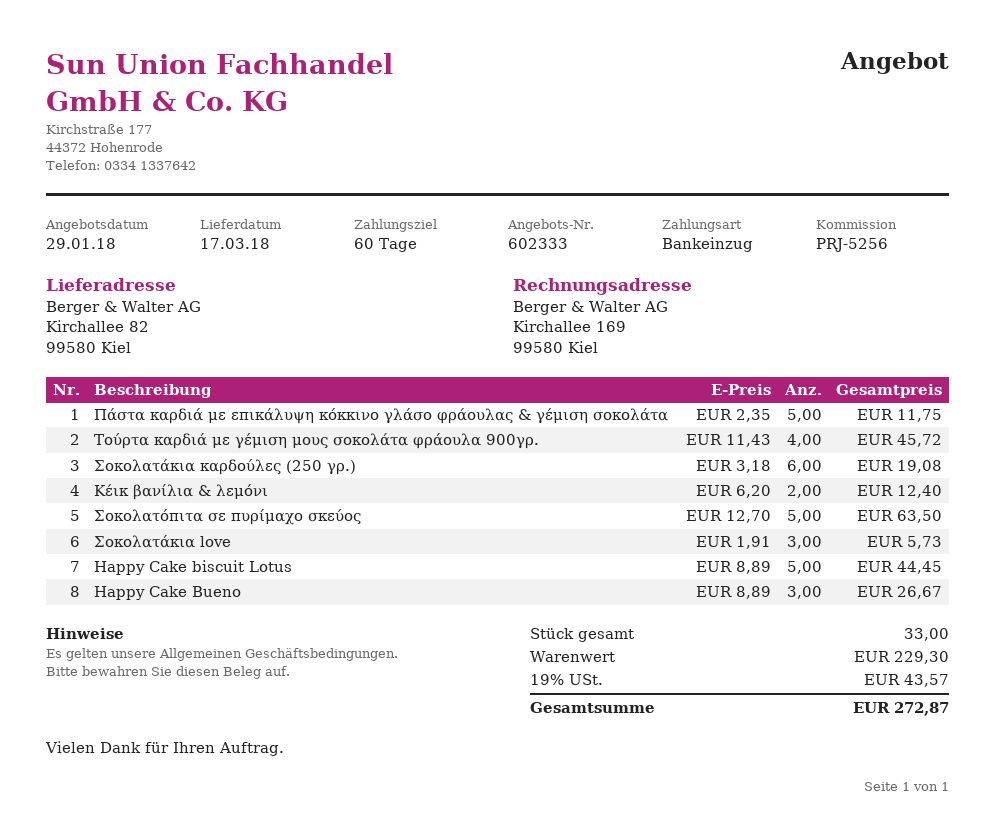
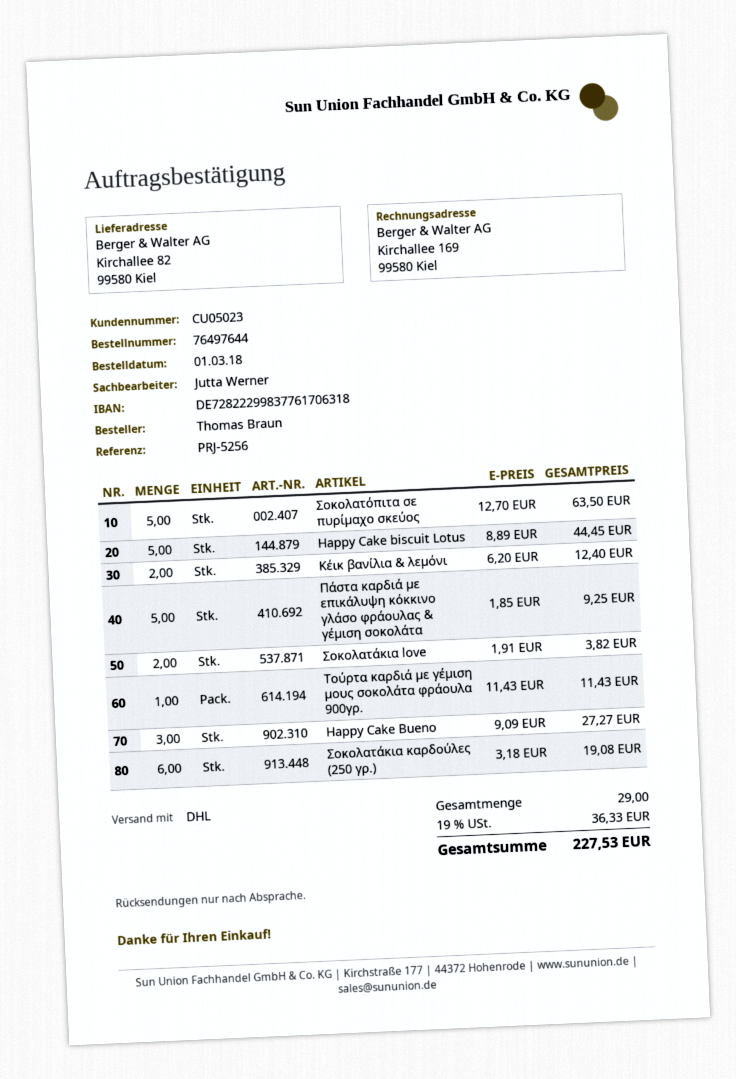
Πάστα καρδιά με επικάλυψη κόκκινο γλάσο φράουλας & γέμιση σοκολάτα: 5 x 2.35 = 11.75 -> 5 x 1.85 = 9.25
Τούρτα καρδιά με γέμιση μους σοκολάτα φράουλα 900γρ.: 4 x 11.43 = 45.72 -> 1 x 11.43 = 11.43
Σοκολατάκια love: 3 x 1.91 = 5.73 -> 2 x 1.91 = 3.82
Happy Cake Bueno: 3 x 8.89 = 26.67 -> 3 x 9.09 = 27.27
total quantity: 33 -> 29
tax: 19% = 43.57 -> 19% = 36.33
total: 272.87 -> 227.53

